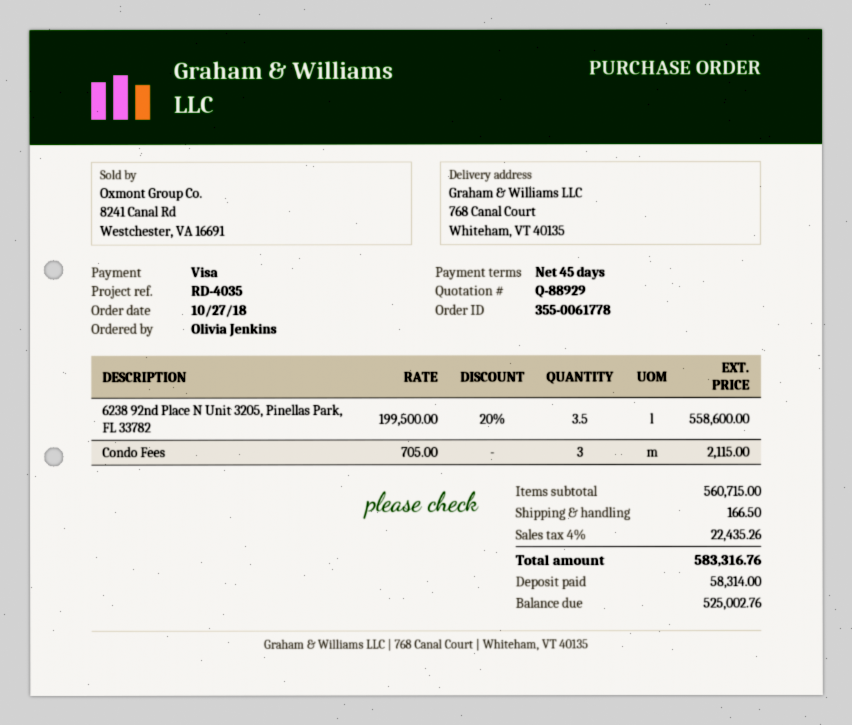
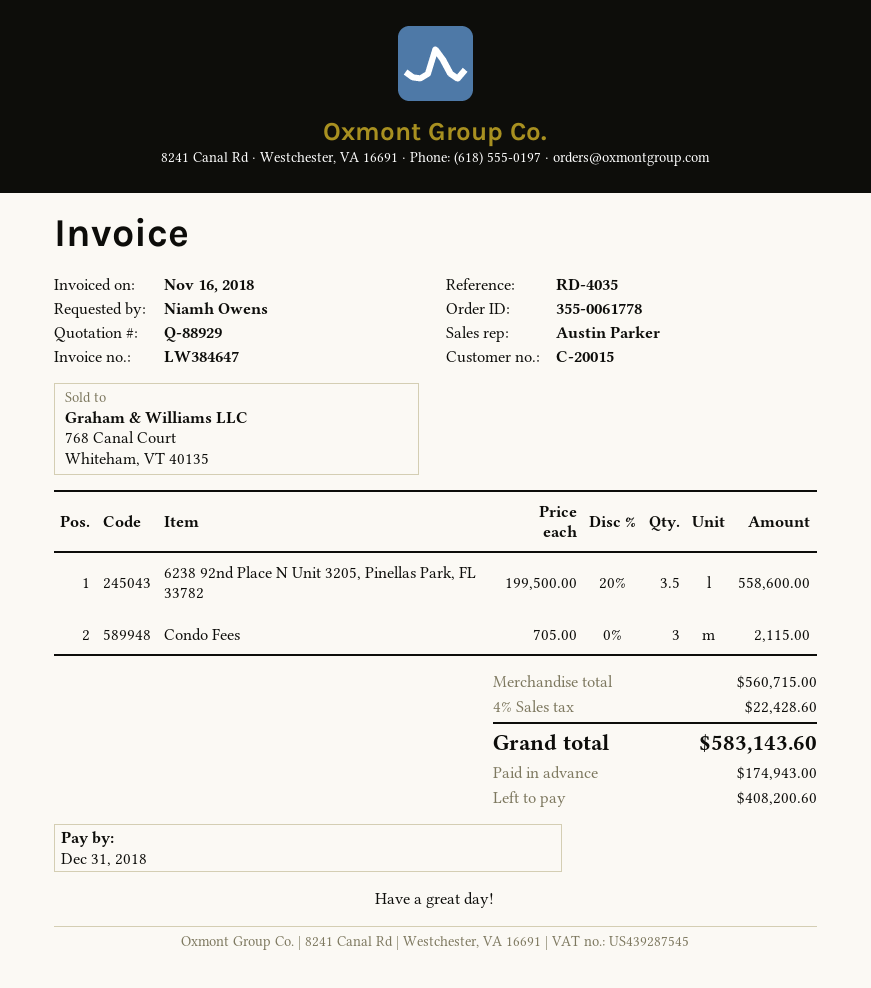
ordered by: Olivia Jenkins -> Niamh Owens
shipping: 166.50 -> none
tax: 4% = 22435.26 -> 4% = 22428.60
total: 583316.76 -> 583143.60
deposit: 58314.00 -> 174943.00
balance: 525002.76 -> 408200.60

